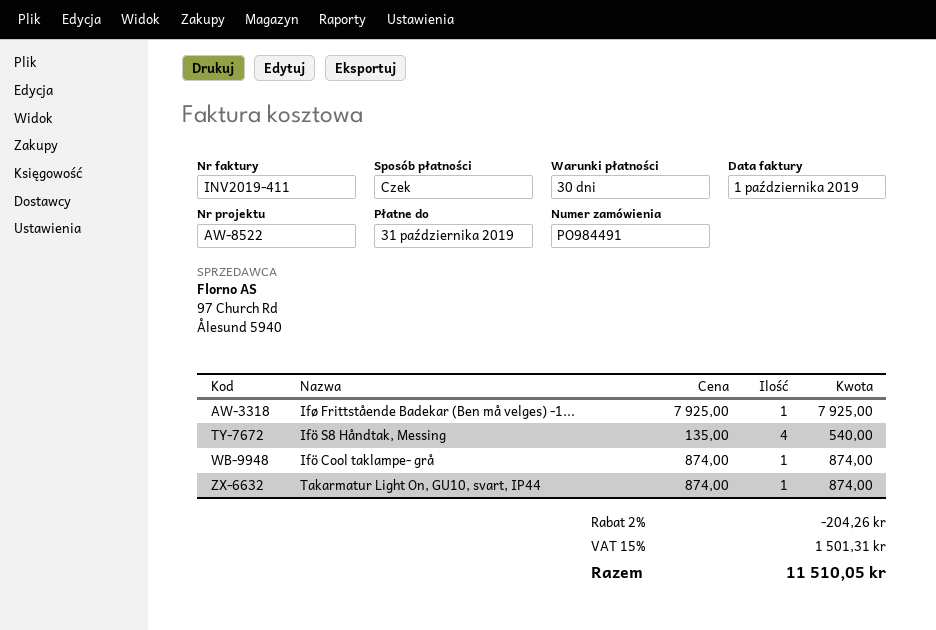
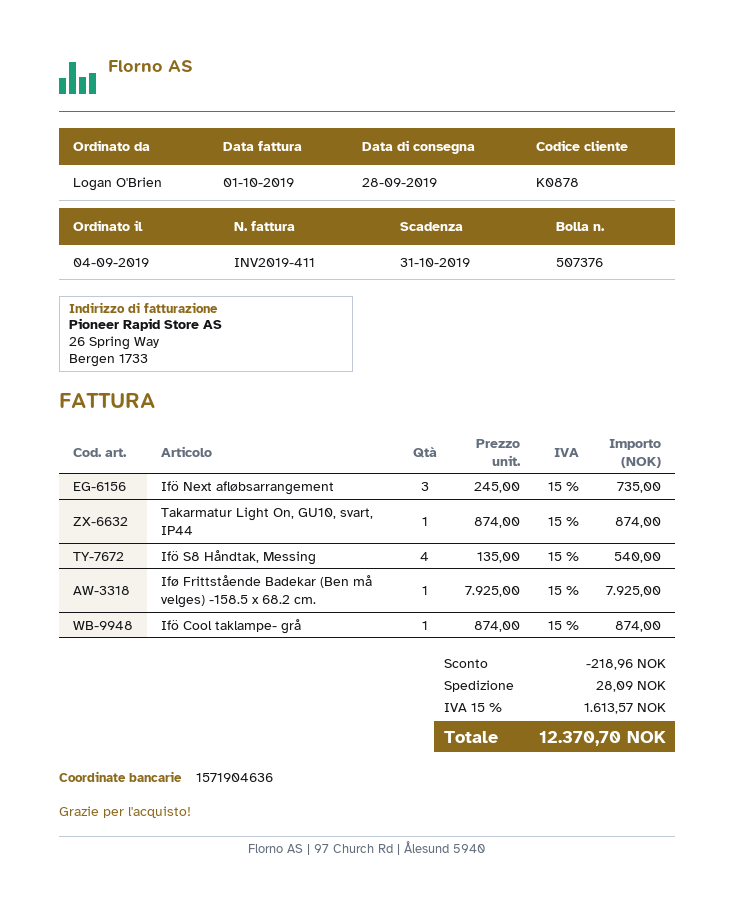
Ifö Next afløbsarrangement: none -> 3 x 245.00 = 735.00
discount: 204.26 -> 218.96
shipping: none -> 28.09
tax: 15% = 1501.31 -> 15% = 1613.57
total: 11510.05 -> 12370.70

